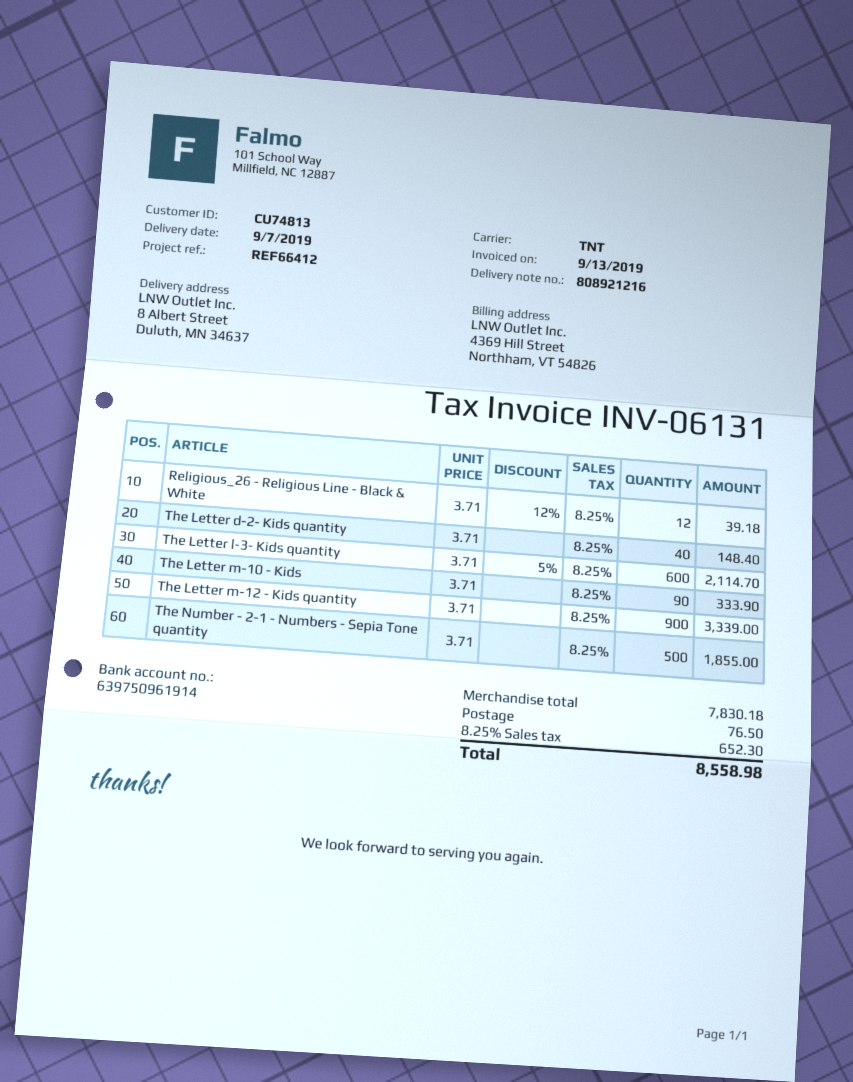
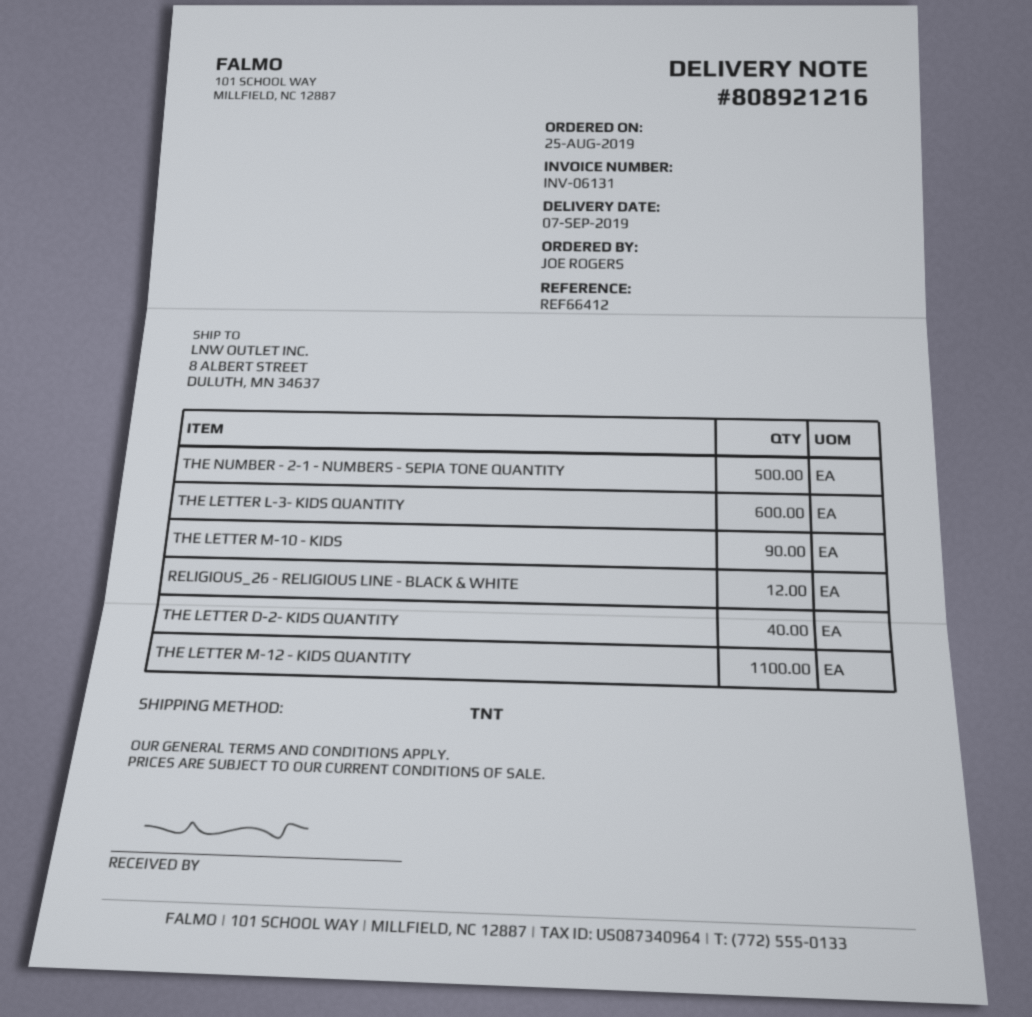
The Letter m-12 - Kids quantity: 900 -> 1100

